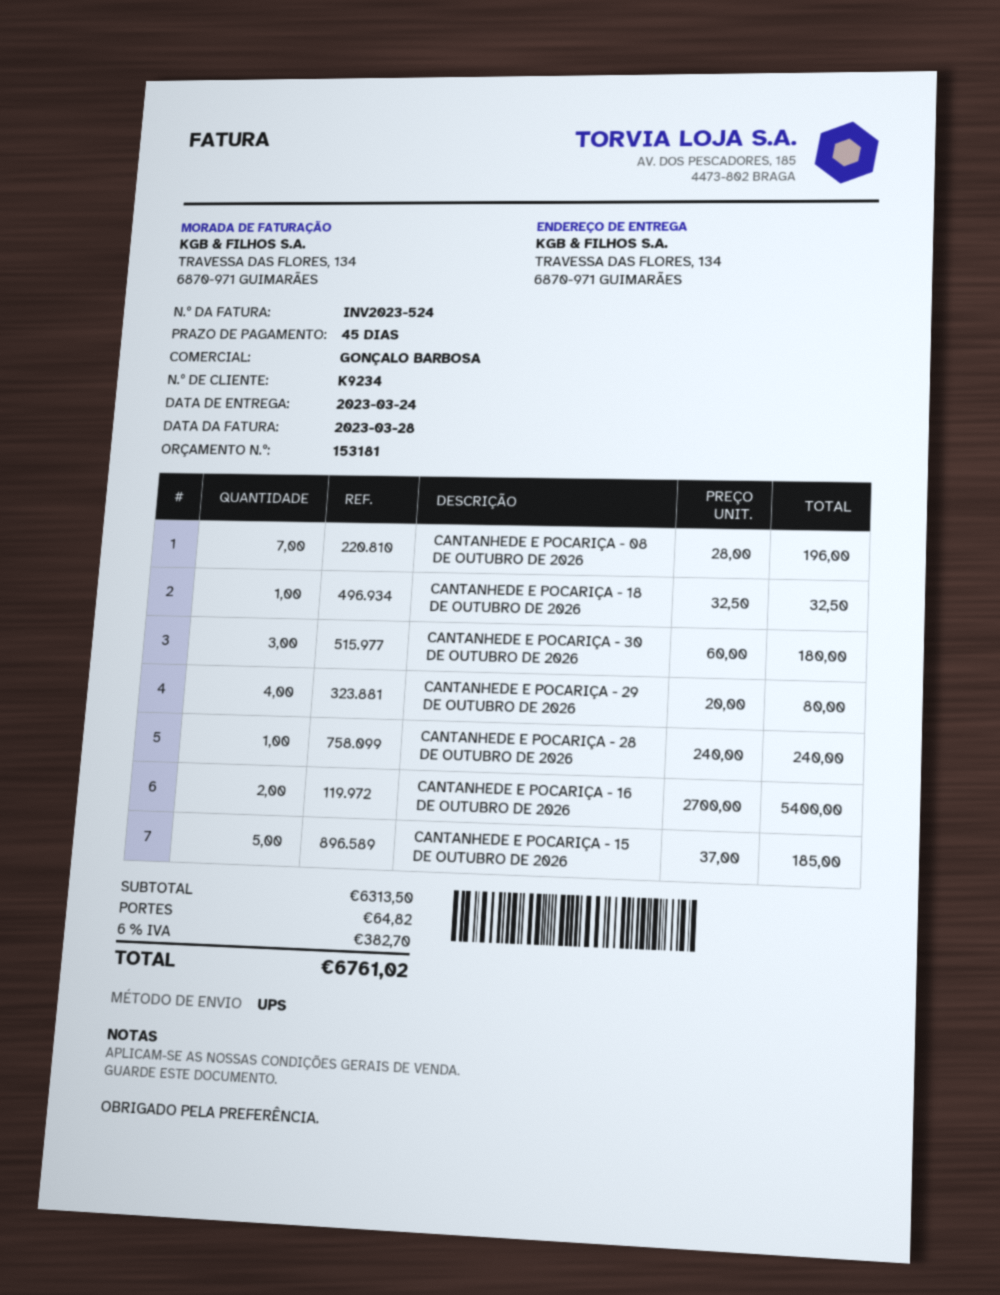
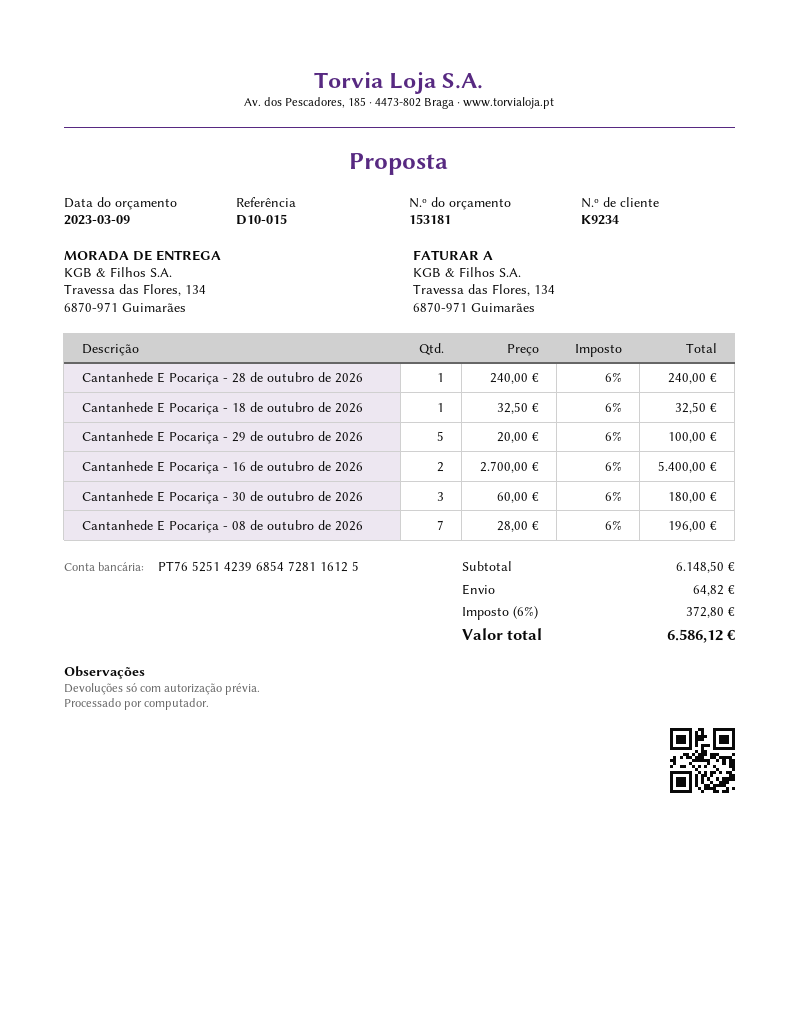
CANTANHEDE E POCARIÇA - 29 DE OUTUBRO DE 2026: 4 x 20.00 = 80.00 -> 5 x 20.00 = 100.00
CANTANHEDE E POCARIÇA - 15 DE OUTUBRO DE 2026: 5 x 37.00 = 185.00 -> none
subtotal: 6313.50 -> 6148.50
tax: 6% = 382.70 -> 6% = 372.80
total: 6761.02 -> 6586.12

